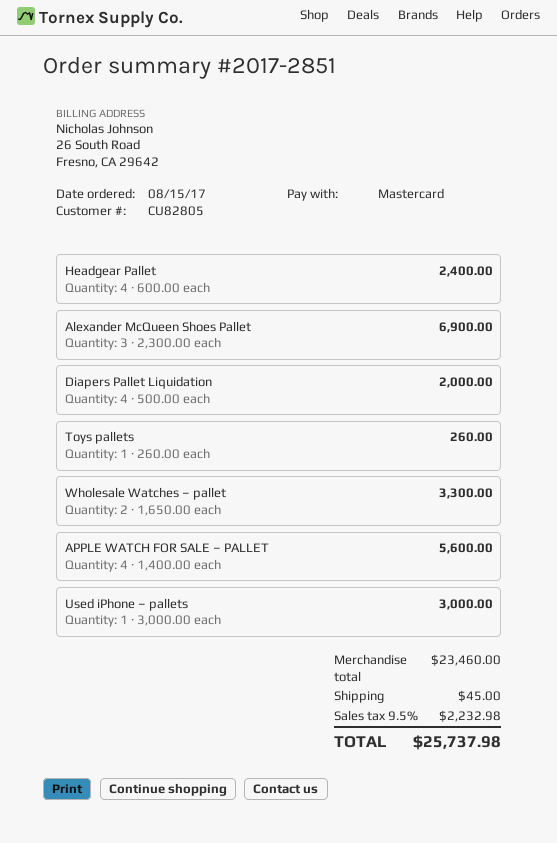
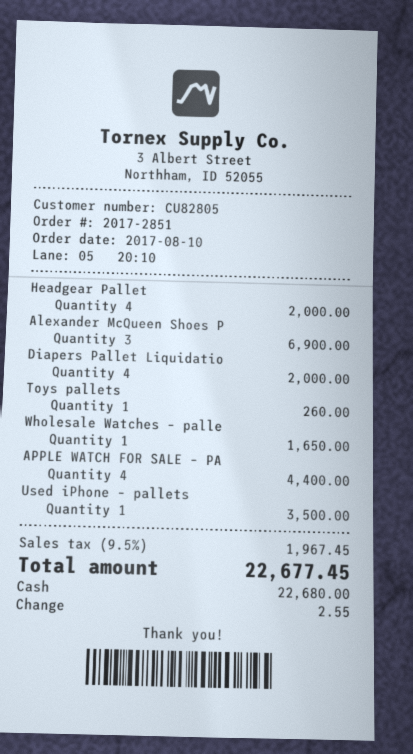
order date: 2017-08-15 -> 2017-08-10
payment method: Mastercard -> cash
Headgear Pallet: 4 for 2400.00 -> 4 for 2000.00
Wholesale Watches – pallet: 2 for 3300.00 -> 1 for 1650.00
APPLE WATCH FOR SALE – PALLET: 4 for 5600.00 -> 4 for 4400.00
Used iPhone – pallets: 1 for 3000.00 -> 1 for 3500.00
shipping: 45.00 -> none
tax: 9.5% = 2232.98 -> 9.5% = 1967.45
total: 25737.98 -> 22677.45

